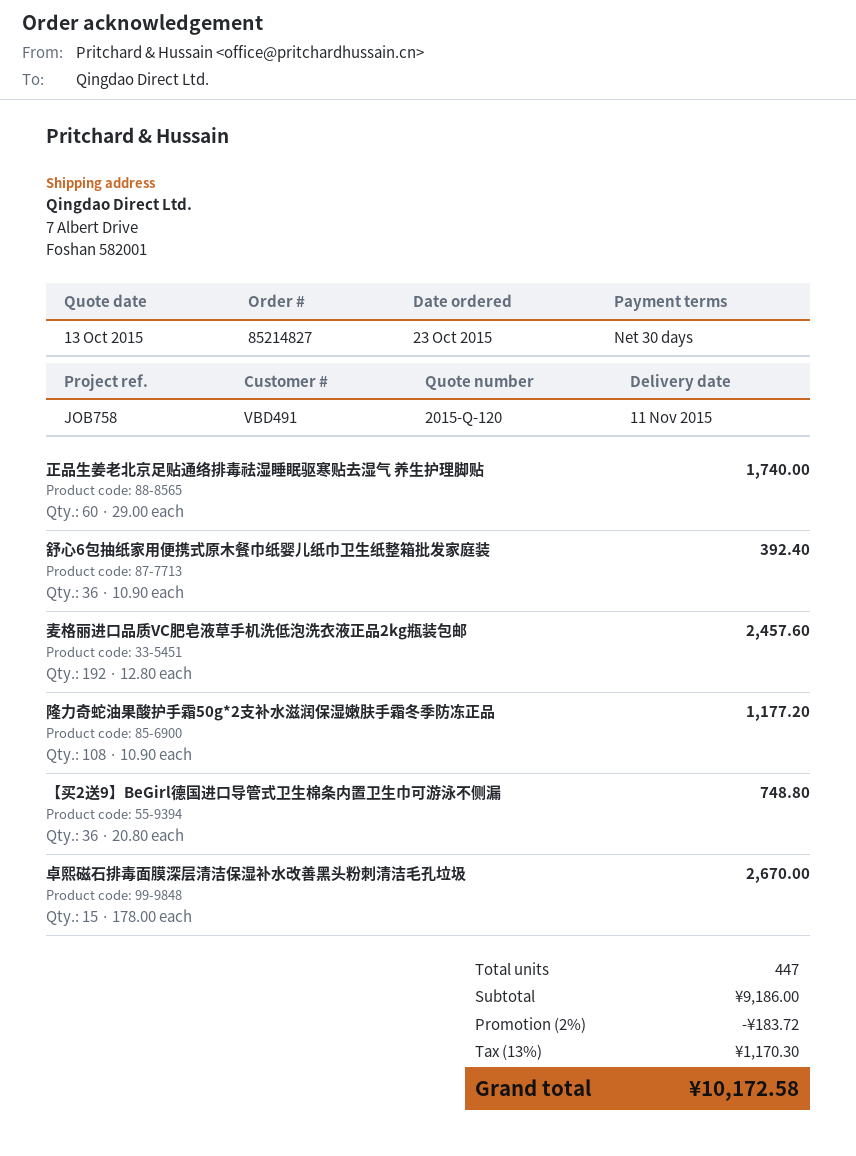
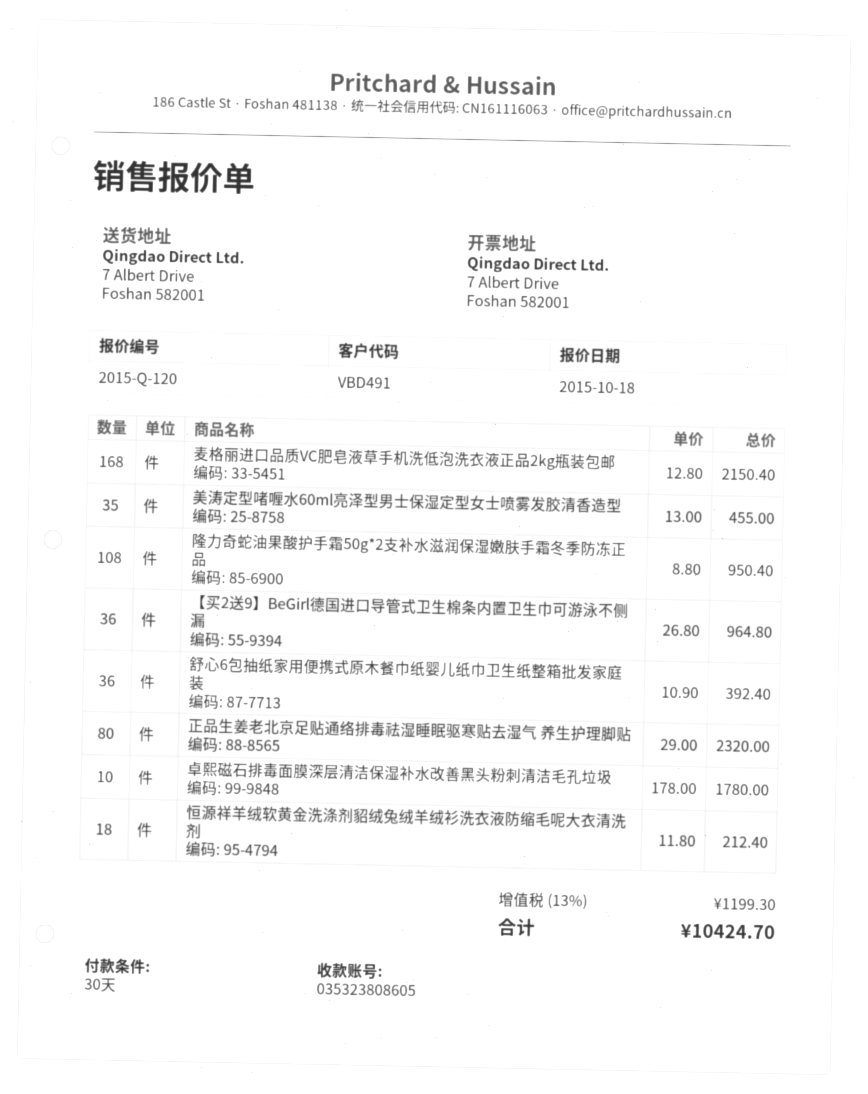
quote date: 2015-10-13 -> 2015-10-18
正品生姜老北京足贴通络排毒祛湿睡眠驱寒贴去湿气 养生护理脚贴: 60 x 29.00 = 1740.00 -> 80 x 29.00 = 2320.00
麦格丽进口品质VC肥皂液草手机洗低泡洗衣液正品2kg瓶装包邮: 192 x 12.80 = 2457.60 -> 168 x 12.80 = 2150.40
隆力奇蛇油果酸护手霜50g*2支补水滋润保湿嫩肤手霜冬季防冻正品: 108 x 10.90 = 1177.20 -> 108 x 8.80 = 950.40
【买2送9】BeGirl德国进口导管式卫生棉条内置卫生巾可游泳不侧漏: 36 x 20.80 = 748.80 -> 36 x 26.80 = 964.80
卓熙磁石排毒面膜深层清洁保湿补水改善黑头粉刺清洁毛孔垃圾: 15 x 178.00 = 2670.00 -> 10 x 178.00 = 1780.00
美涛定型啫喱水60ml亮泽型男士保湿定型女士喷雾发胶清香造型: none -> 35 x 13.00 = 455.00
恒源祥羊绒软黄金洗涤剂貂绒兔绒羊绒衫洗衣液防缩毛呢大衣清洗剂: none -> 18 x 11.80 = 212.40
discount: 2% = 183.72 -> none
tax: 13% = 1170.30 -> 13% = 1199.30
total: 10172.58 -> 10424.70

